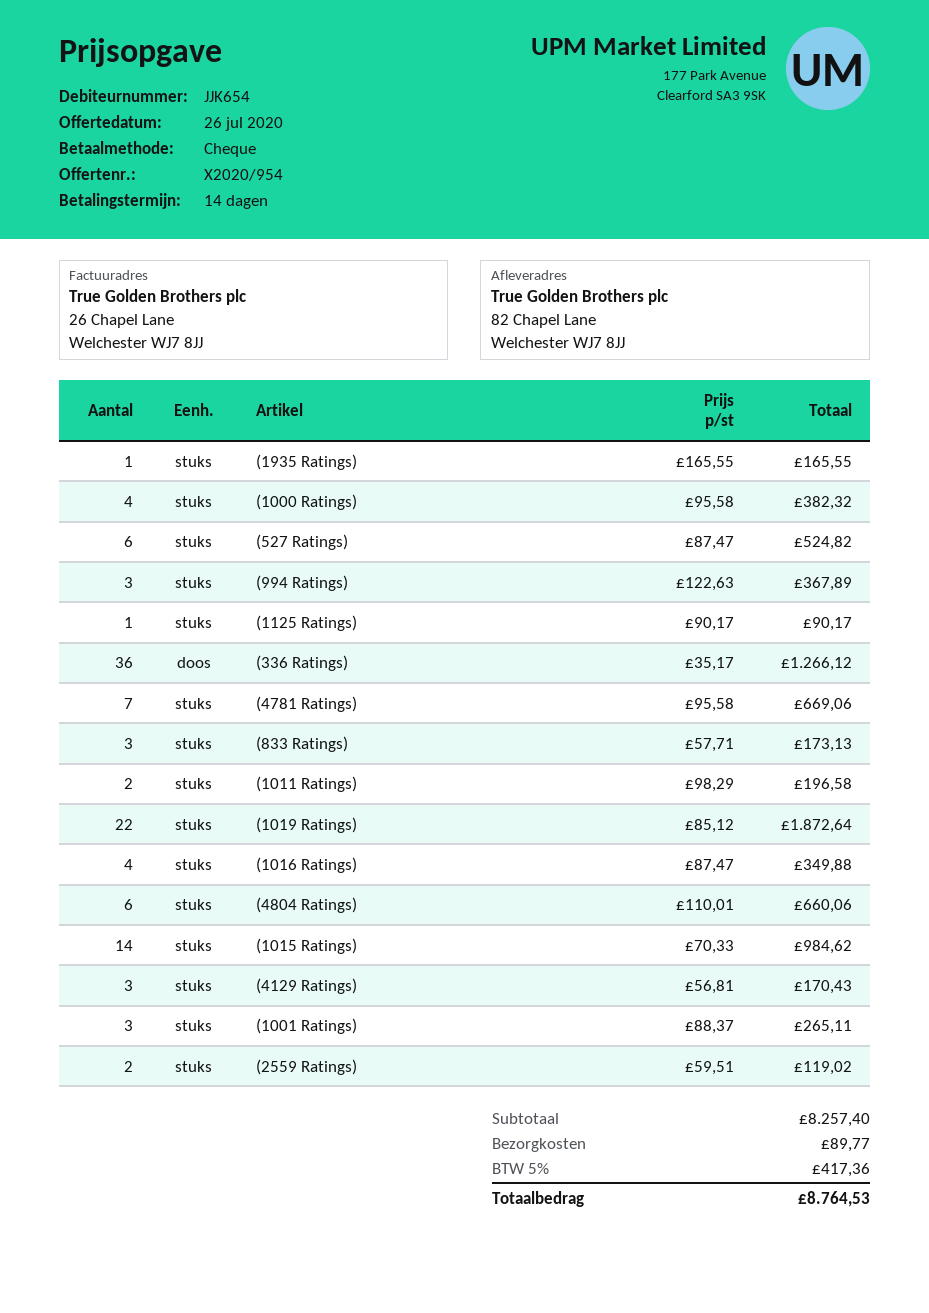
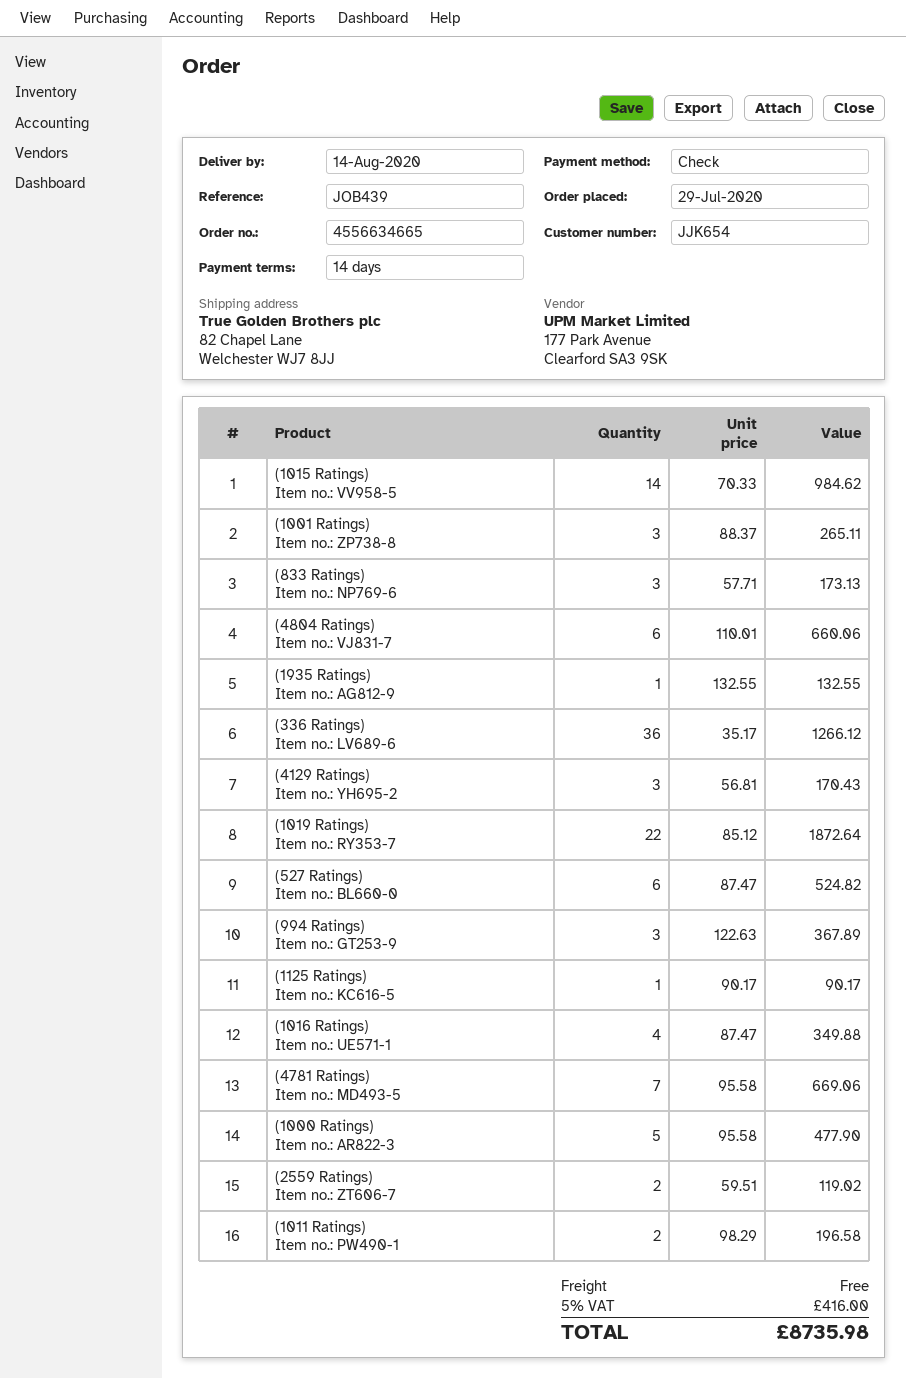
(1935 Ratings): 1 x 165.55 = 165.55 -> 1 x 132.55 = 132.55
(1000 Ratings): 4 x 95.58 = 382.32 -> 5 x 95.58 = 477.90
shipping: 89.77 -> 0.00
tax: 5% = 417.36 -> 5% = 416.00
total: 8764.53 -> 8735.98

